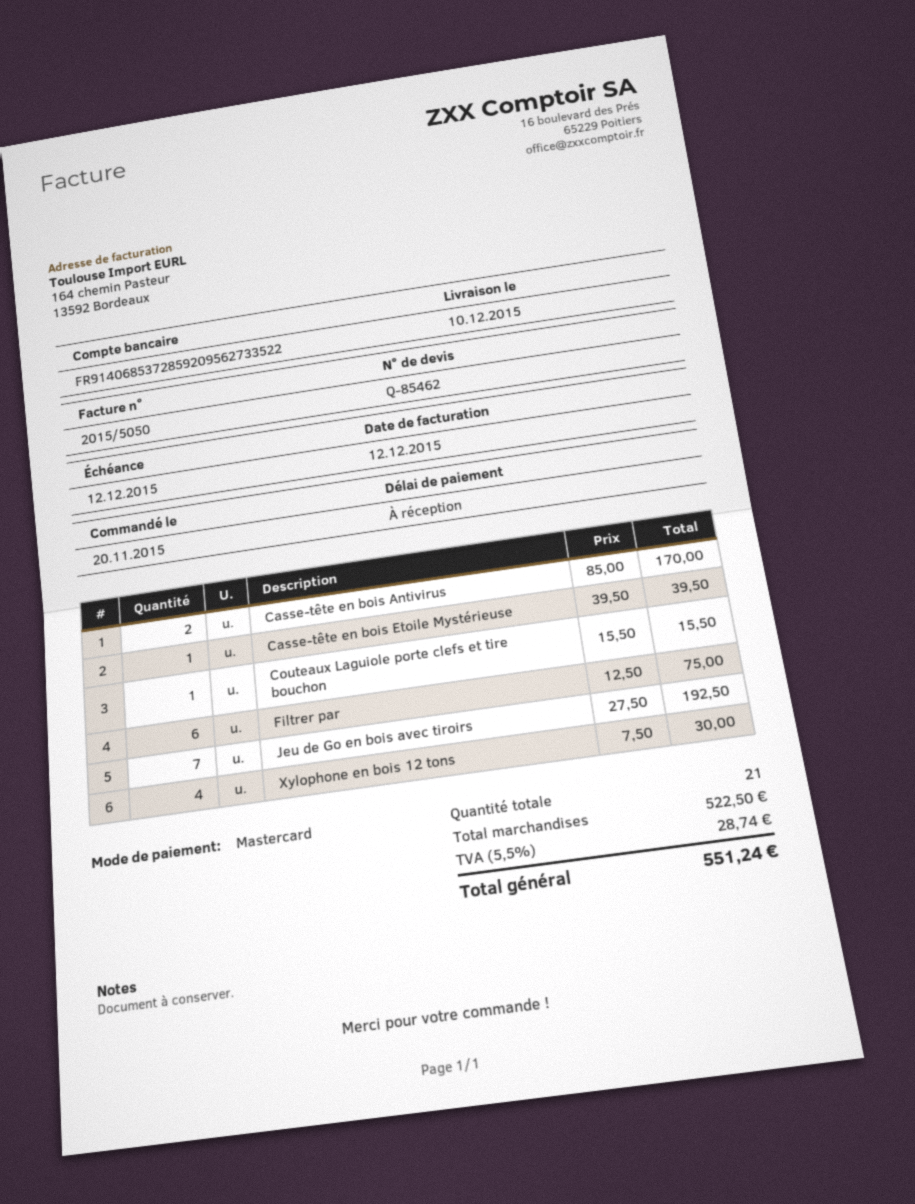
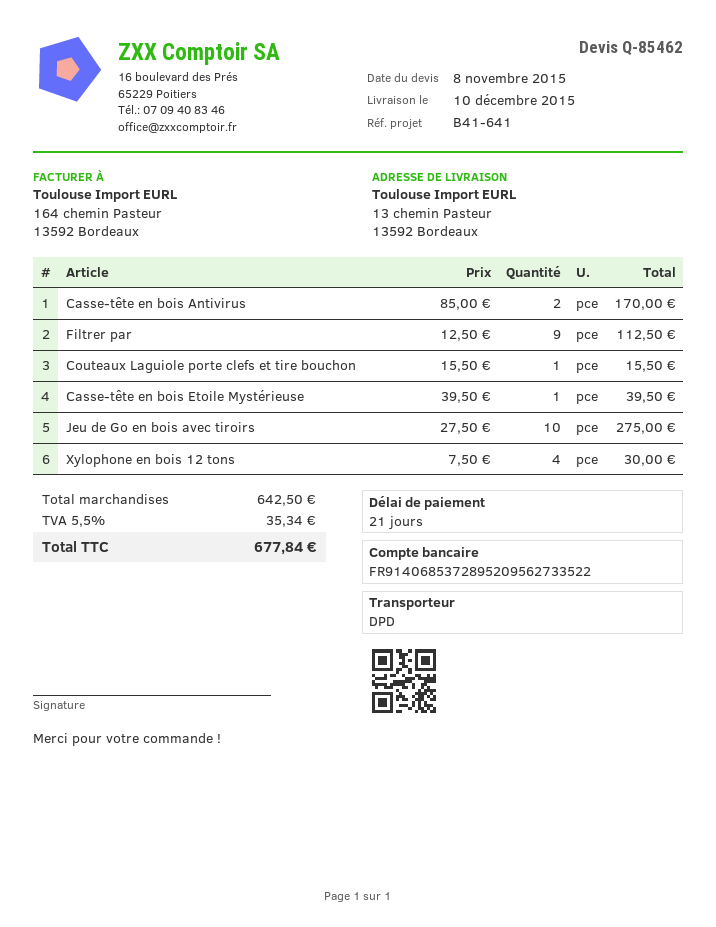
payment terms: on receipt -> 21 days
bank account: FR9140685372859209562733522 -> FR9140685372895209562733522
Filtrer par: 6 x 12.50 = 75.00 -> 9 x 12.50 = 112.50
Jeu de Go en bois avec tiroirs: 7 x 27.50 = 192.50 -> 10 x 27.50 = 275.00
subtotal: 522.50 -> 642.50
tax: 5.5% = 28.74 -> 5.5% = 35.34
total: 551.24 -> 677.84

